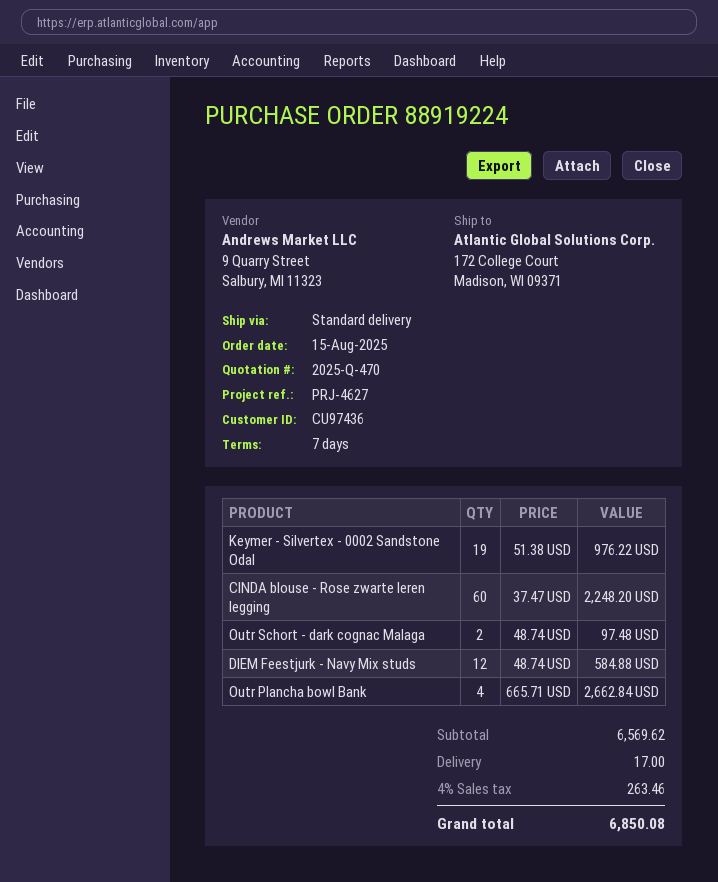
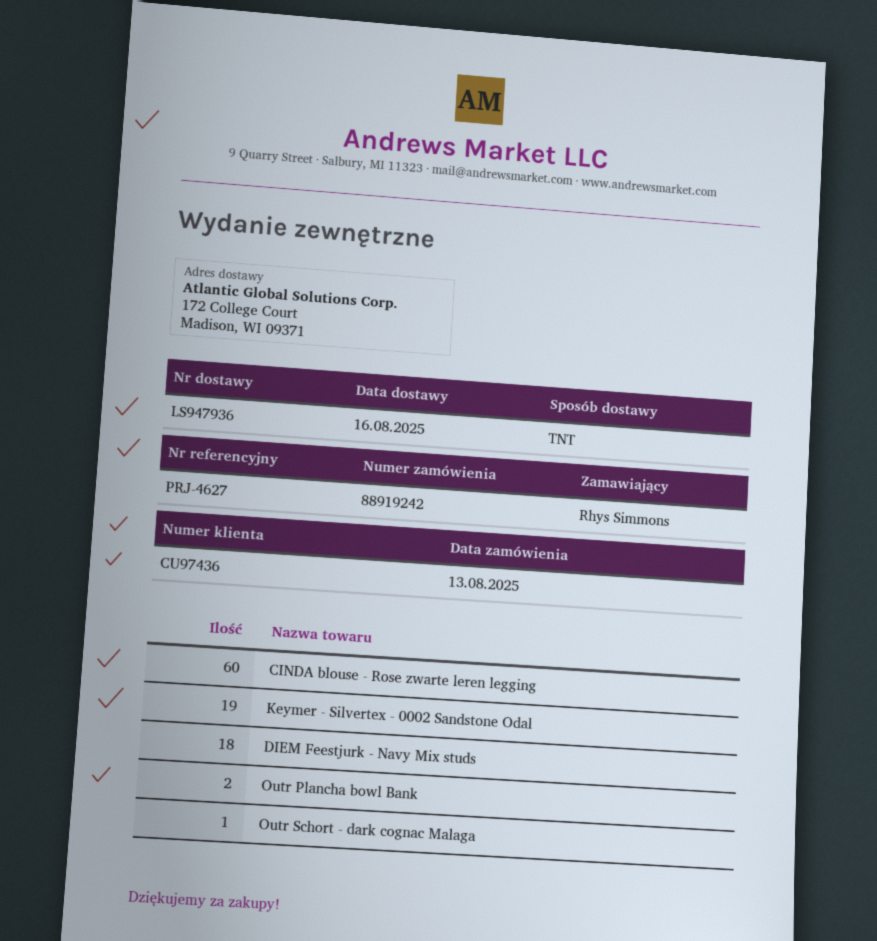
order number: 88919224 -> 88919242
order date: 2025-08-15 -> 2025-08-13
shipping method: standard -> TNT
Outr Schort - dark cognac Malaga: 2 -> 1
DIEM Feestjurk - Navy Mix studs: 12 -> 18
Outr Plancha bowl Bank: 4 -> 2

